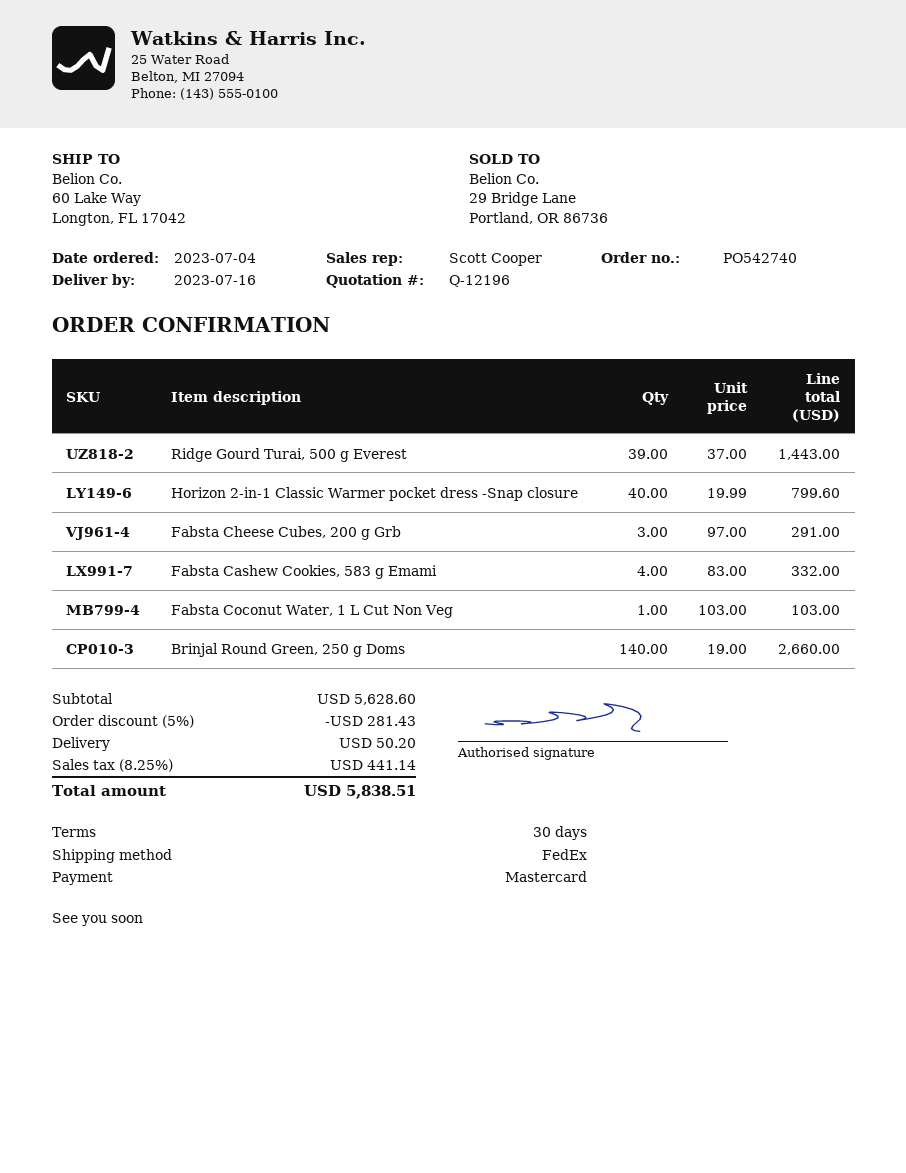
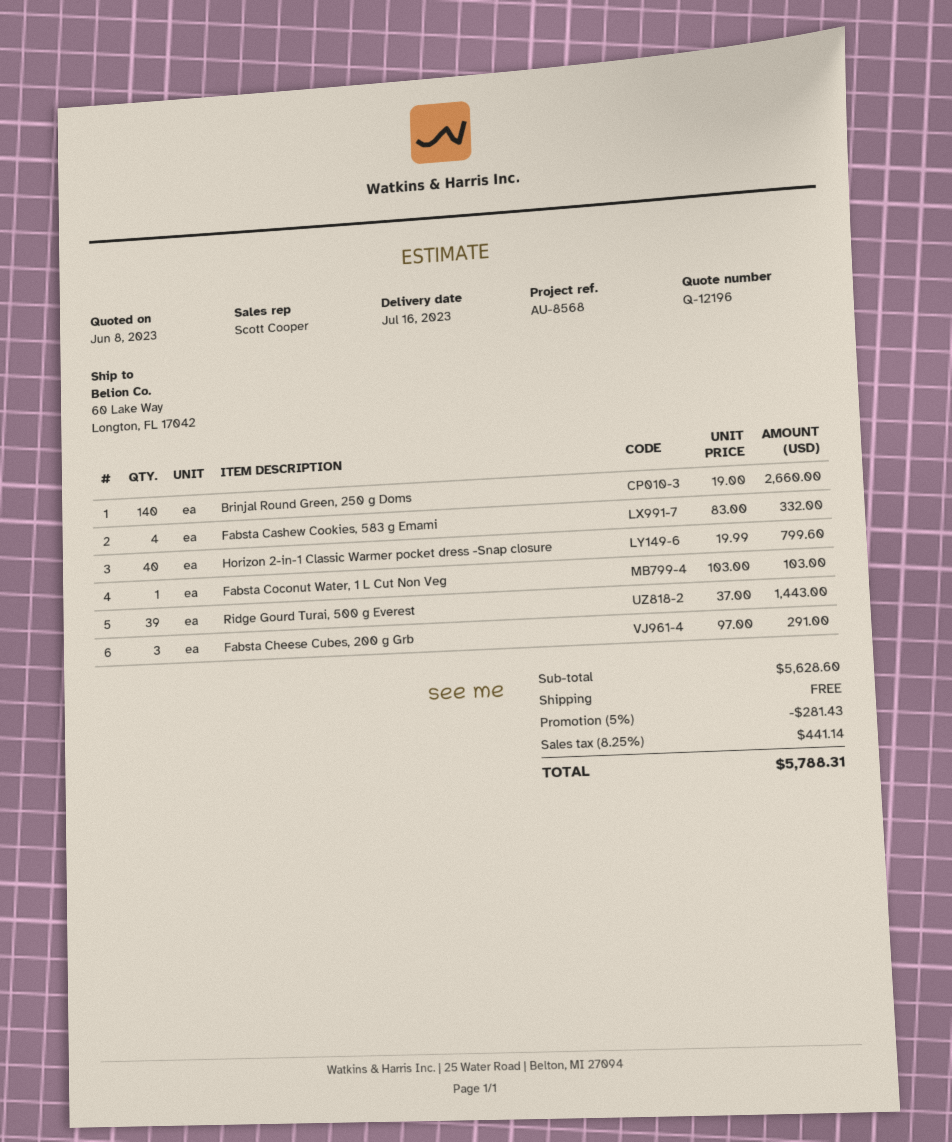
shipping: 50.20 -> 0.00
total: 5838.51 -> 5788.31

